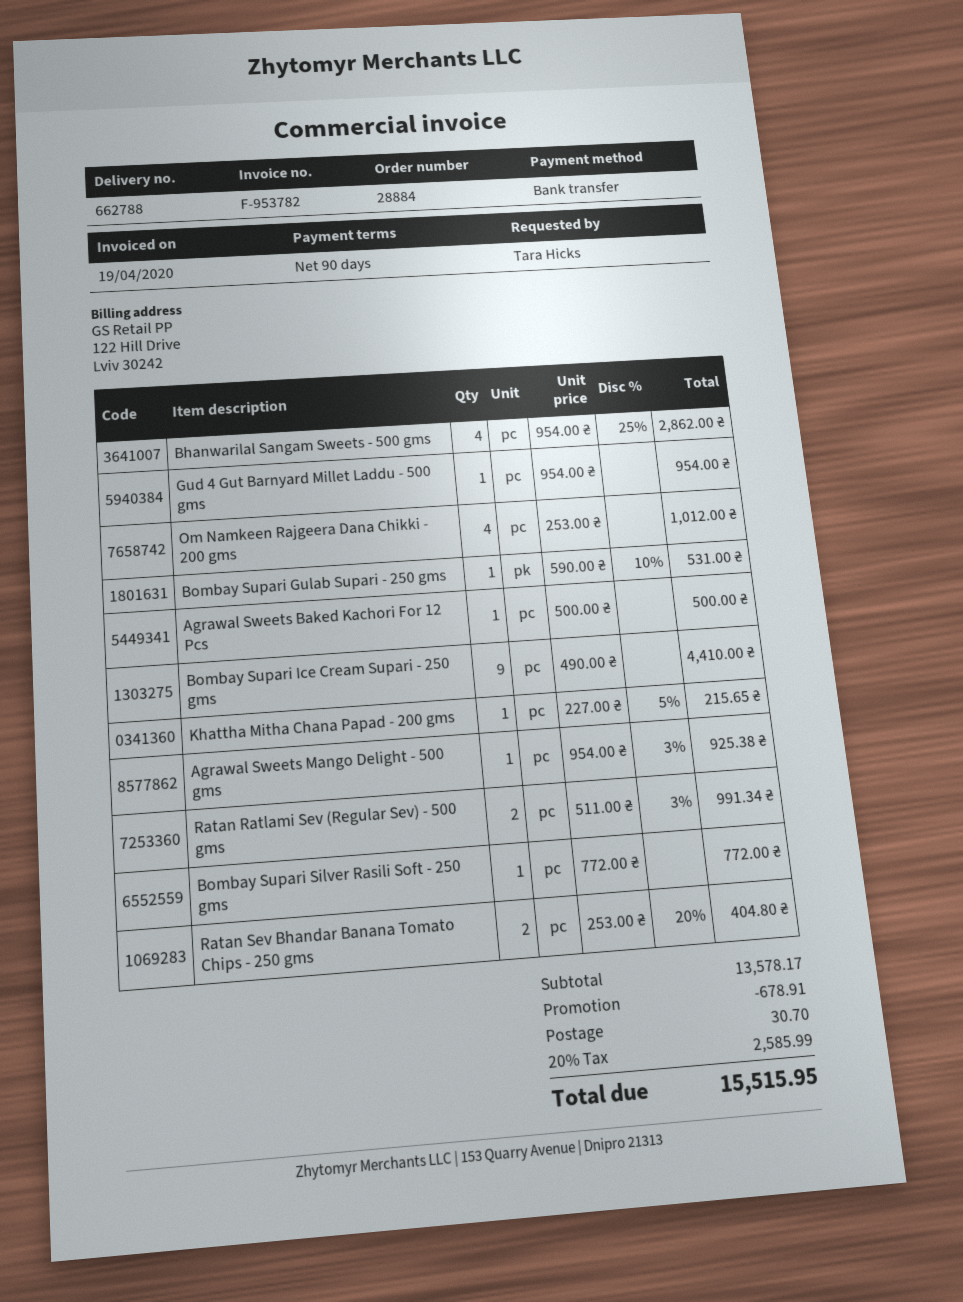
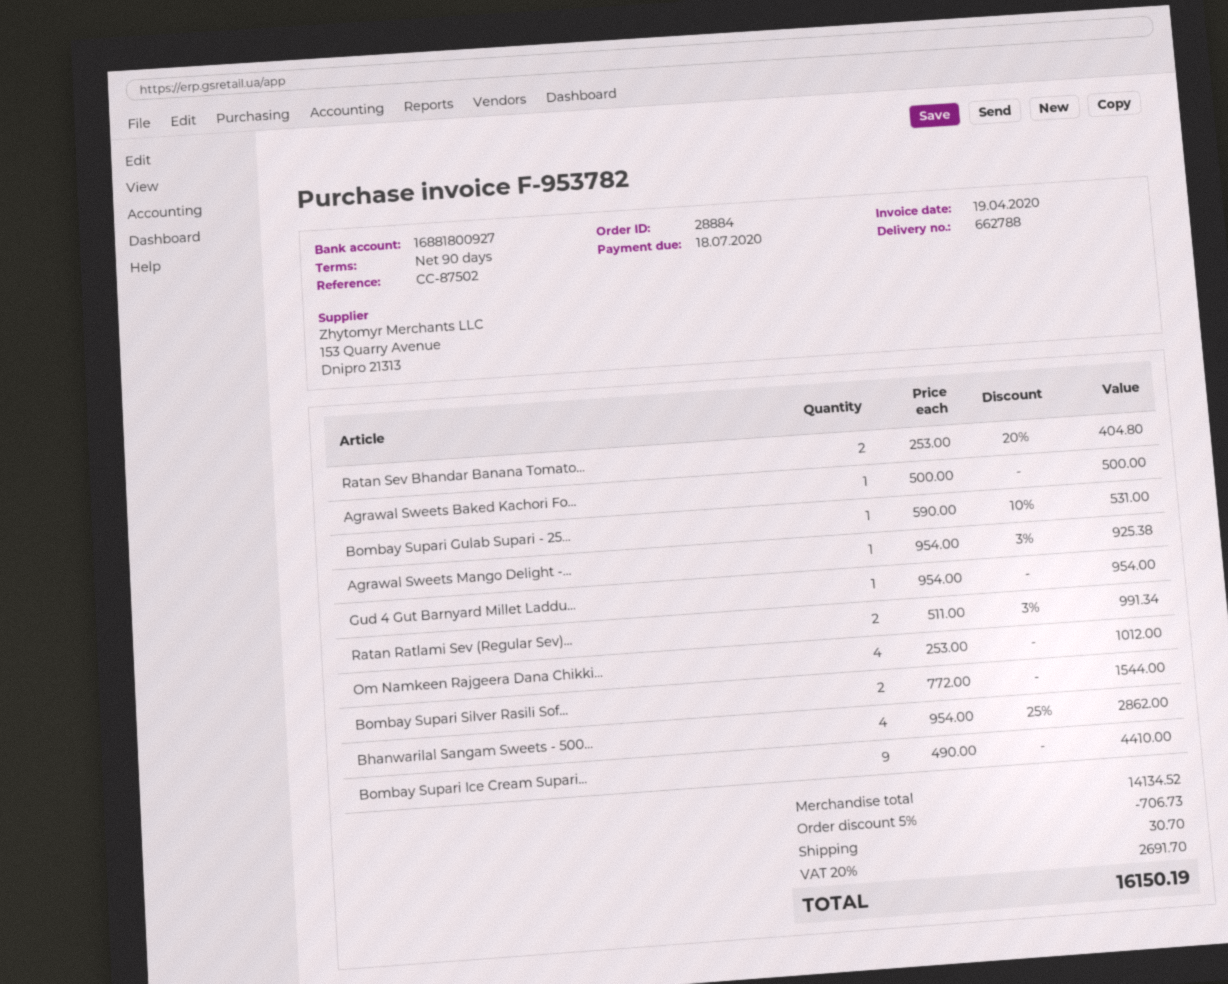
Khattha Mitha Chana Papad - 200 gms: 1 x 227.00 - 5% = 215.65 -> none
Bombay Supari Silver Rasili Soft - 250 gms: 1 x 772.00 = 772.00 -> 2 x 772.00 = 1544.00
subtotal: 13578.17 -> 14134.52
discount: 678.91 -> 706.73
tax: 20% = 2585.99 -> 20% = 2691.70
total: 15515.95 -> 16150.19

